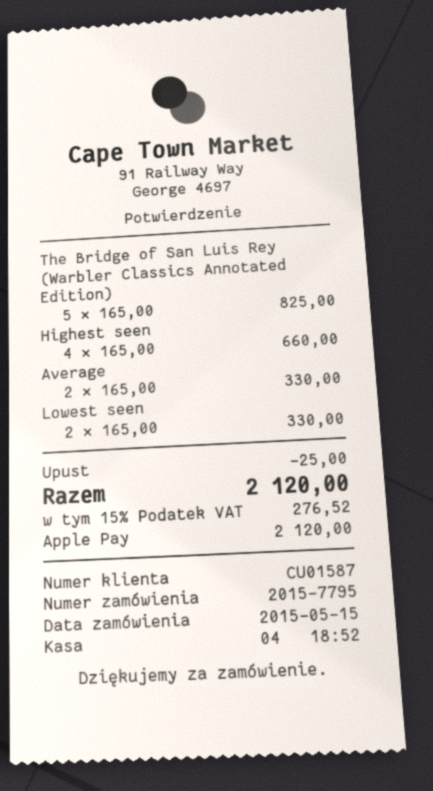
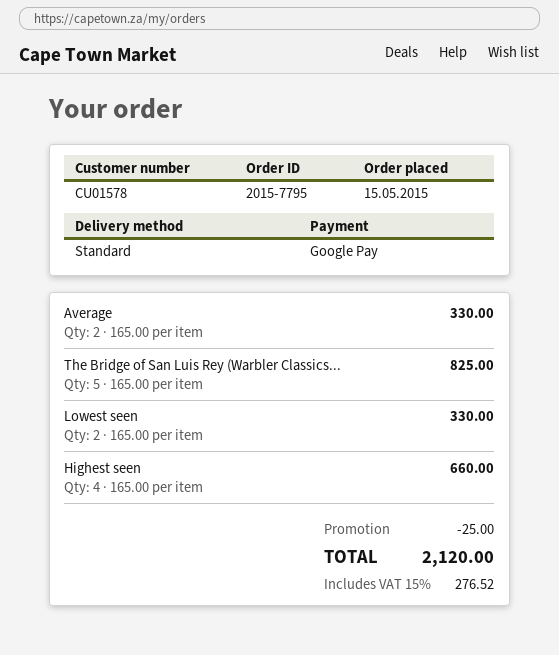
customer number: CU01587 -> CU01578
payment method: Apple Pay -> Google Pay

